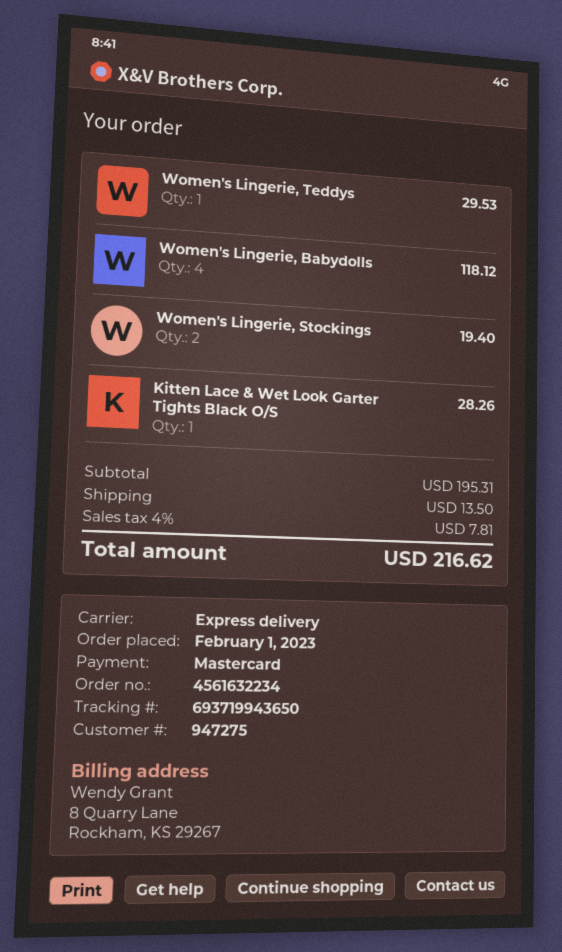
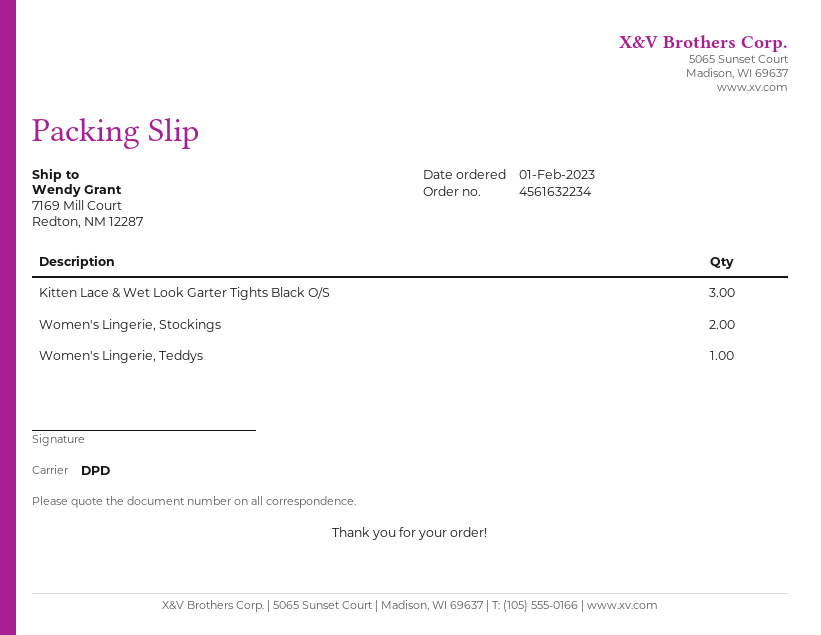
shipping method: express -> DPD
Women's Lingerie, Babydolls: 4 -> none
Kitten Lace & Wet Look Garter Tights Black O/S: 1 -> 3

